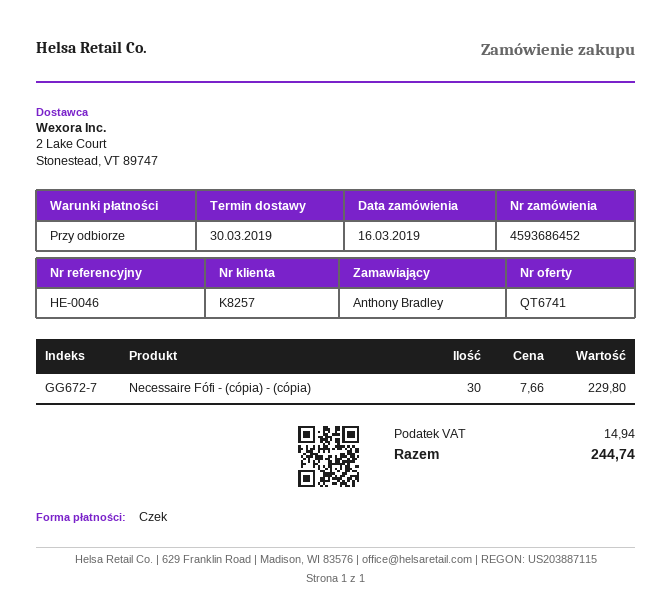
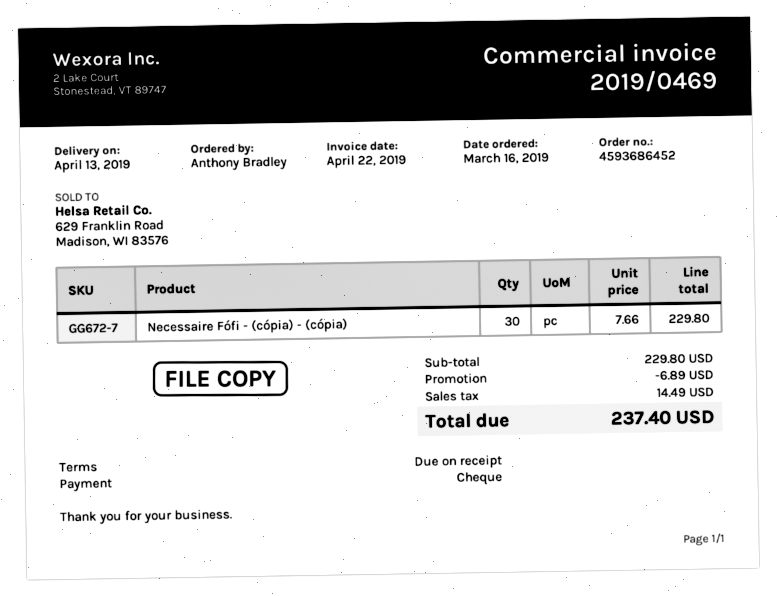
delivery date: 2019-03-30 -> 2019-04-13
discount: none -> 6.89
tax: 14.94 -> 14.49
total: 244.74 -> 237.40

